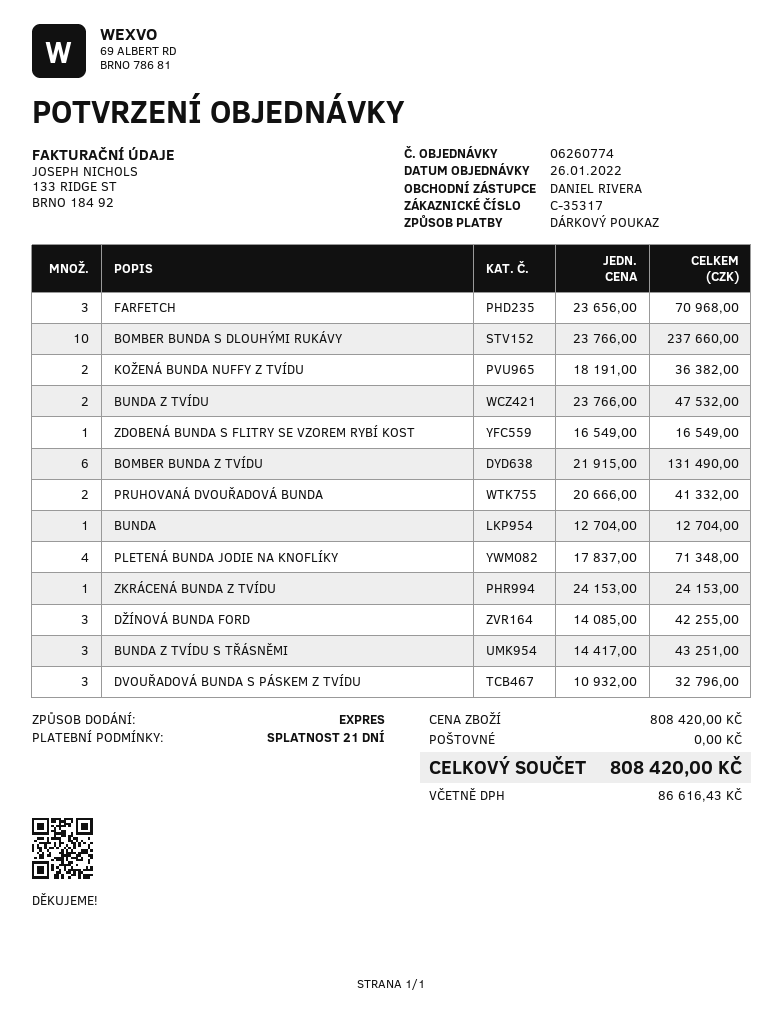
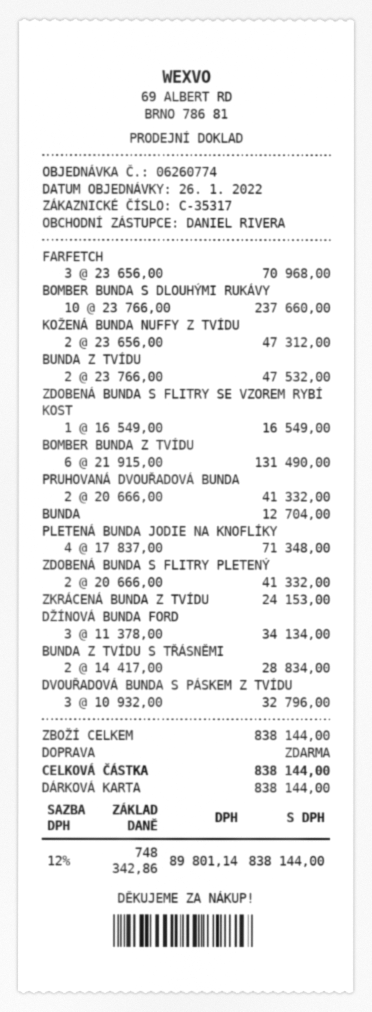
KOŽENÁ BUNDA NUFFY Z TVÍDU: 2 x 18191.00 = 36382.00 -> 2 x 23656.00 = 47312.00
DŽÍNOVÁ BUNDA FORD: 3 x 14085.00 = 42255.00 -> 3 x 11378.00 = 34134.00
BUNDA Z TVÍDU S TŘÁSNĚMI: 3 x 14417.00 = 43251.00 -> 2 x 14417.00 = 28834.00
ZDOBENÁ BUNDA S FLITRY PLETENÝ: none -> 2 x 20666.00 = 41332.00
subtotal: 808420.00 -> 838144.00
tax: 86616.43 -> 89801.14
total: 808420.00 -> 838144.00

